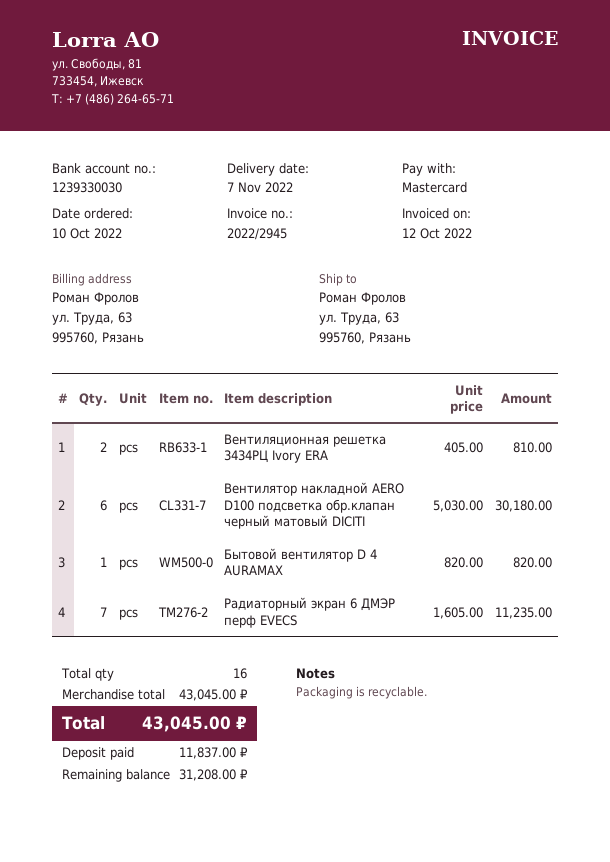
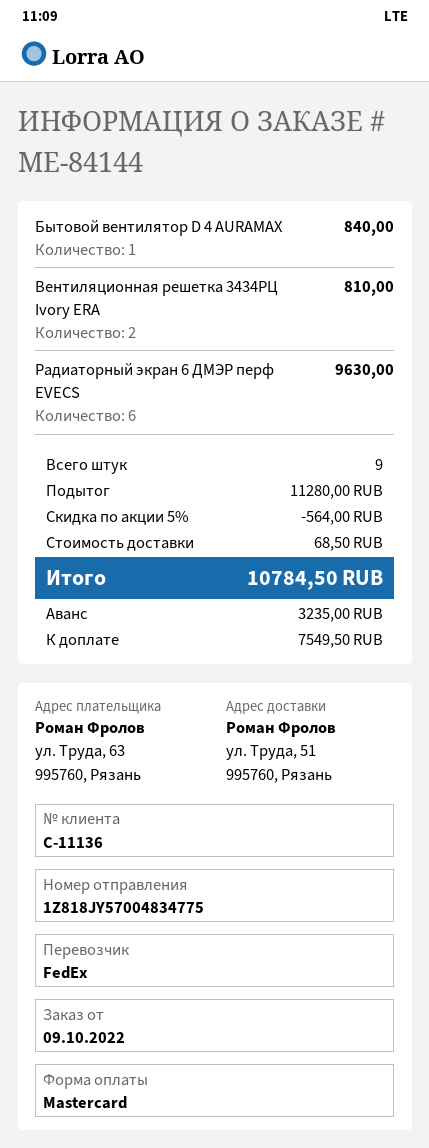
order date: 2022-10-10 -> 2022-10-09
ship to: ул. Труда, 63, 995760, Рязань -> ул. Труда, 51, 995760, Рязань
Вентилятор накладной AERO D100 подсветка обр.клапан черный матовый DICITI: 6 for 30180.00 -> none
Бытовой вентилятор D 4 AURAMAX: 1 for 820.00 -> 1 for 840.00
Радиаторный экран 6 ДМЭР перф EVECS: 7 for 11235.00 -> 6 for 9630.00
total quantity: 16 -> 9
subtotal: 43045.00 -> 11280.00
discount: none -> 5% = 564.00
shipping: none -> 68.50
total: 43045.00 -> 10784.50
deposit: 11837.00 -> 3235.00
balance: 31208.00 -> 7549.50

